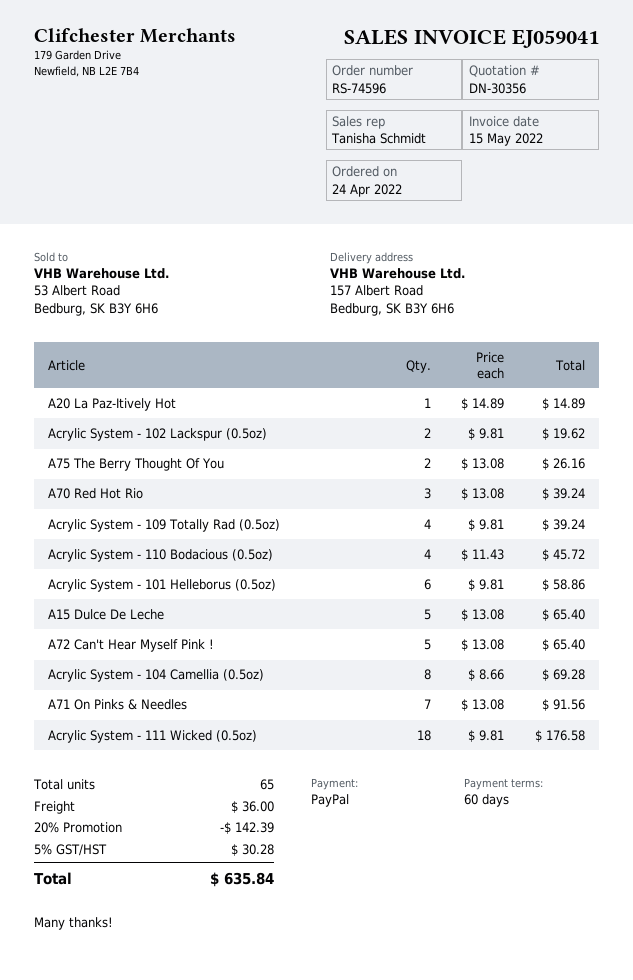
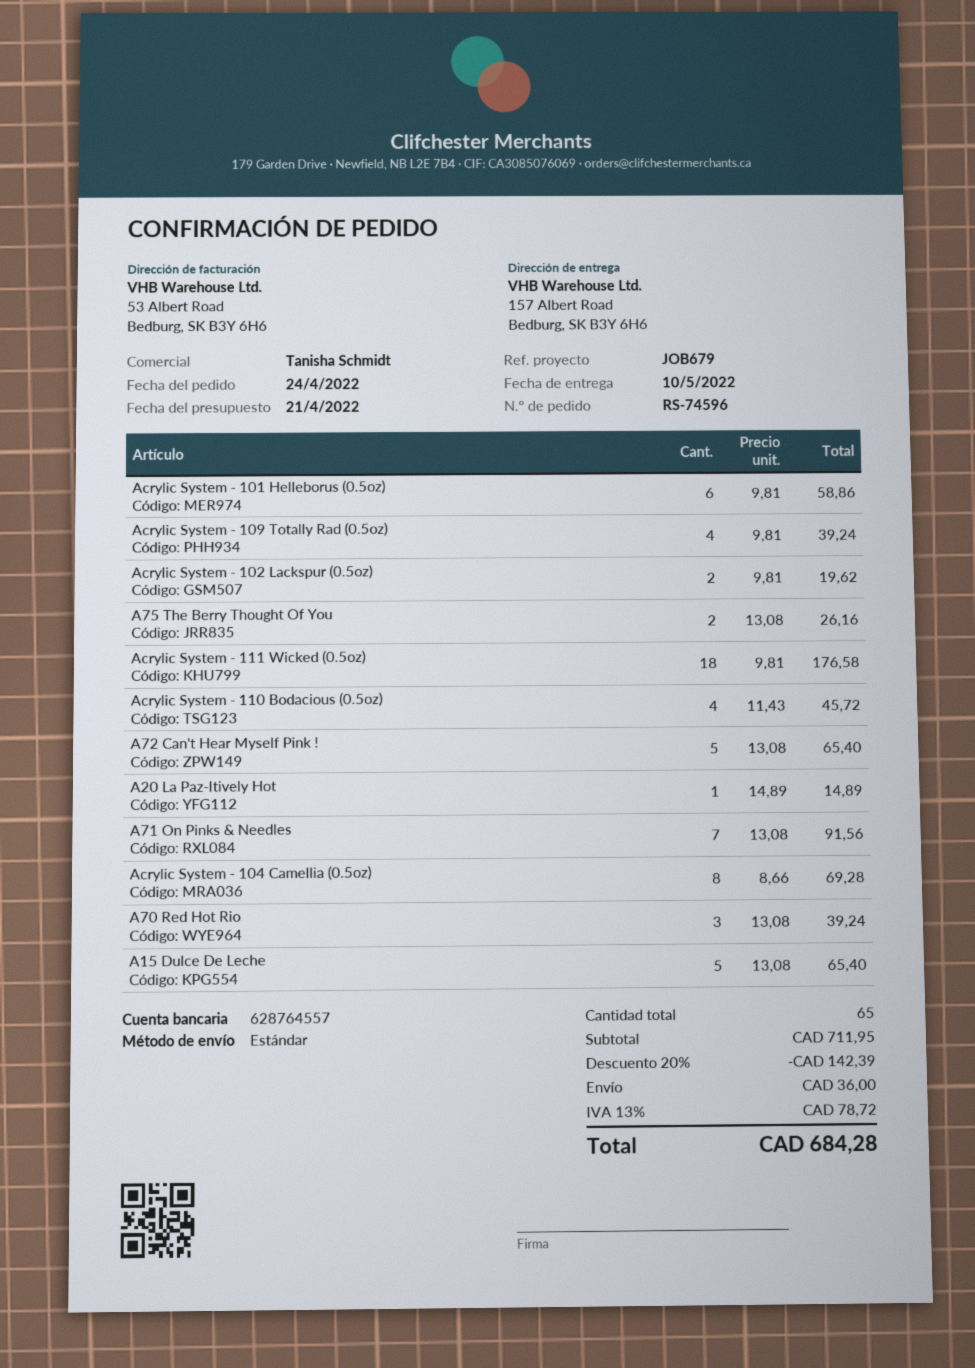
tax: 5% = 30.28 -> 13% = 78.72
total: 635.84 -> 684.28

